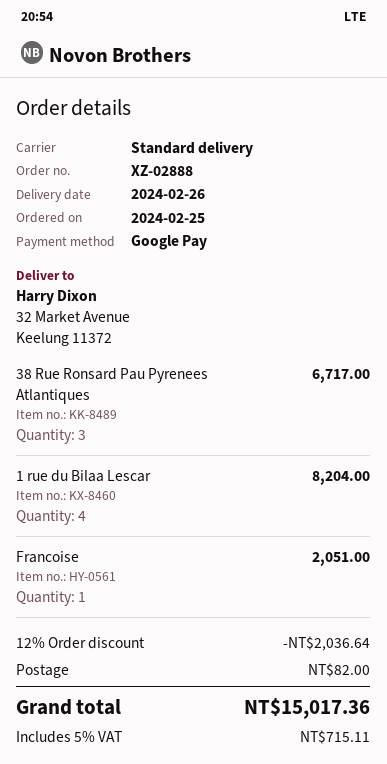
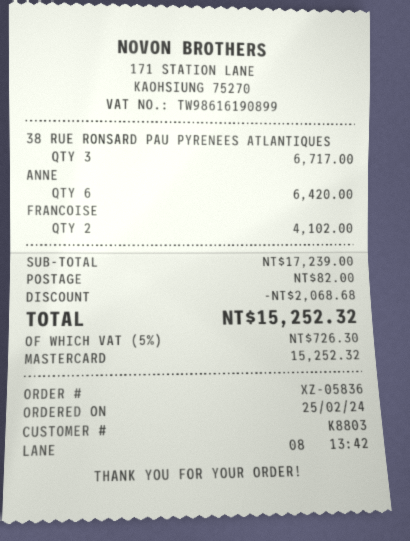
order number: XZ-02888 -> XZ-05836
payment method: Google Pay -> Mastercard
1 rue du Bilaa Lescar: 4 for 8204.00 -> none
Francoise: 1 for 2051.00 -> 2 for 4102.00
ANNE: none -> 6 for 6420.00
discount: 2036.64 -> 2068.68
tax: 5% = 715.11 -> 5% = 726.30
total: 15017.36 -> 15252.32

